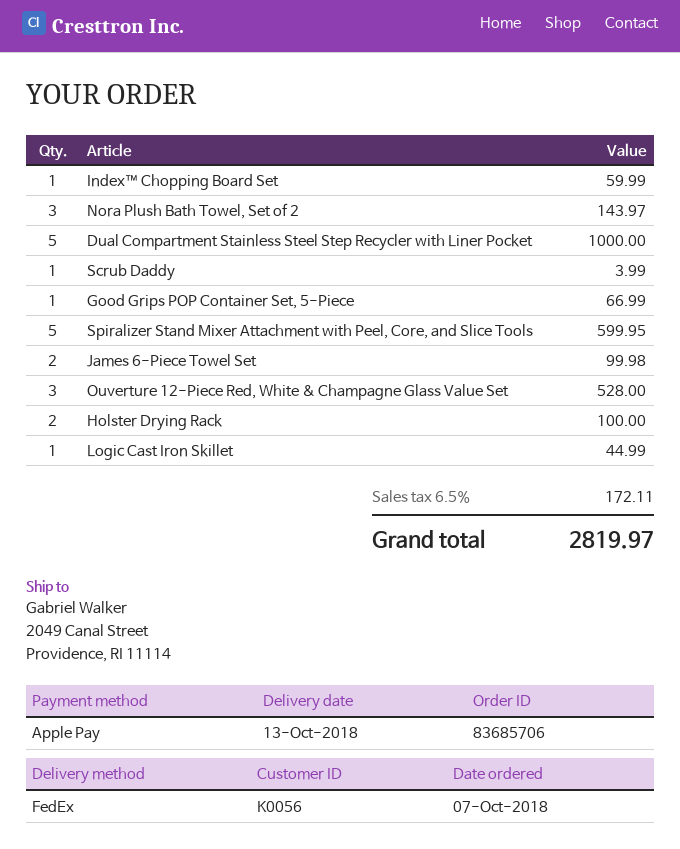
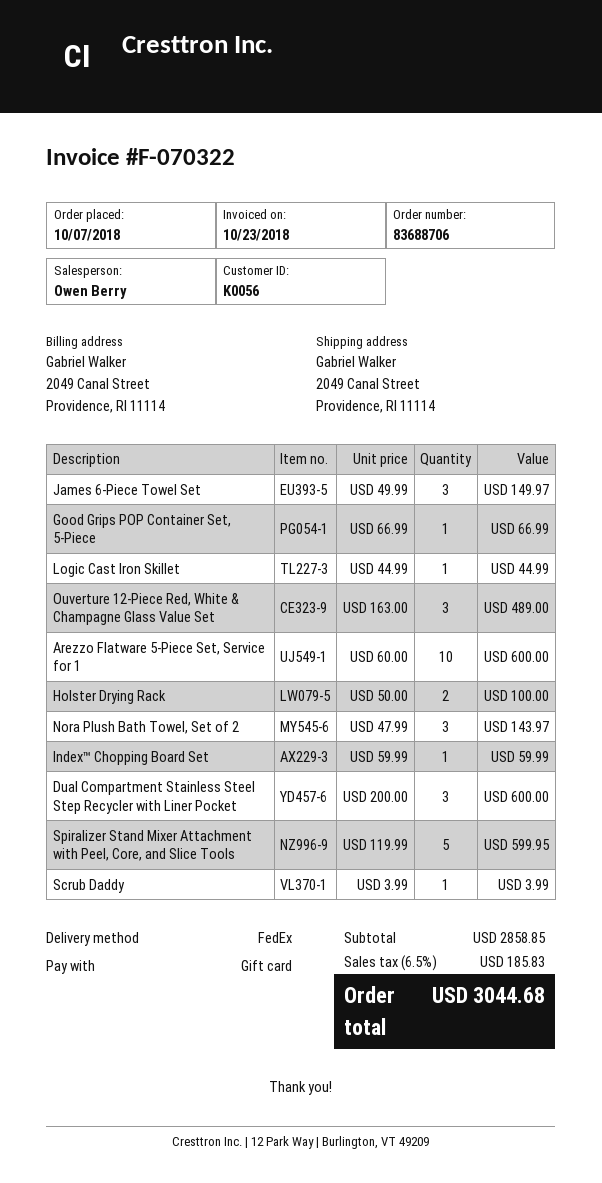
order number: 83685706 -> 83688706
payment method: Apple Pay -> gift card
Dual Compartment Stainless Steel Step Recycler with Liner Pocket: 5 for 1000.00 -> 3 for 600.00
James 6-Piece Towel Set: 2 for 99.98 -> 3 for 149.97
Ouverture 12-Piece Red, White & Champagne Glass Value Set: 3 for 528.00 -> 3 for 489.00
Arezzo Flatware 5-Piece Set, Service for 1: none -> 10 for 600.00
tax: 6.5% = 172.11 -> 6.5% = 185.83
total: 2819.97 -> 3044.68

